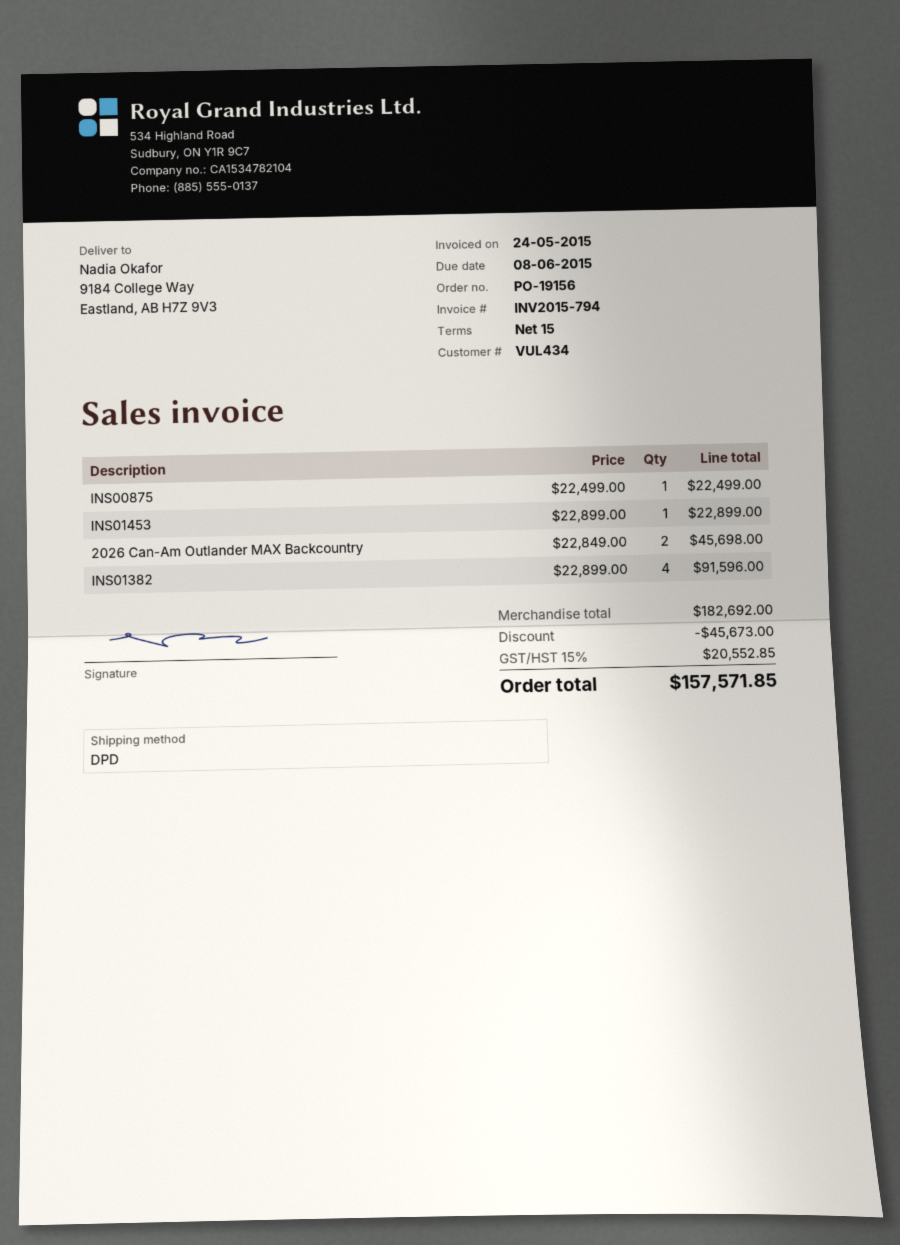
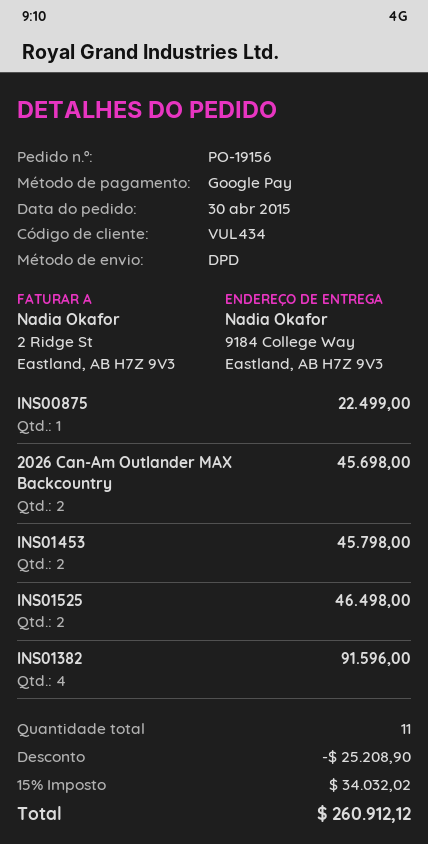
INS01453: 1 for 22899.00 -> 2 for 45798.00
INS01525: none -> 2 for 46498.00
discount: 45673.00 -> 25208.90
tax: 15% = 20552.85 -> 15% = 34032.02
total: 157571.85 -> 260912.12

